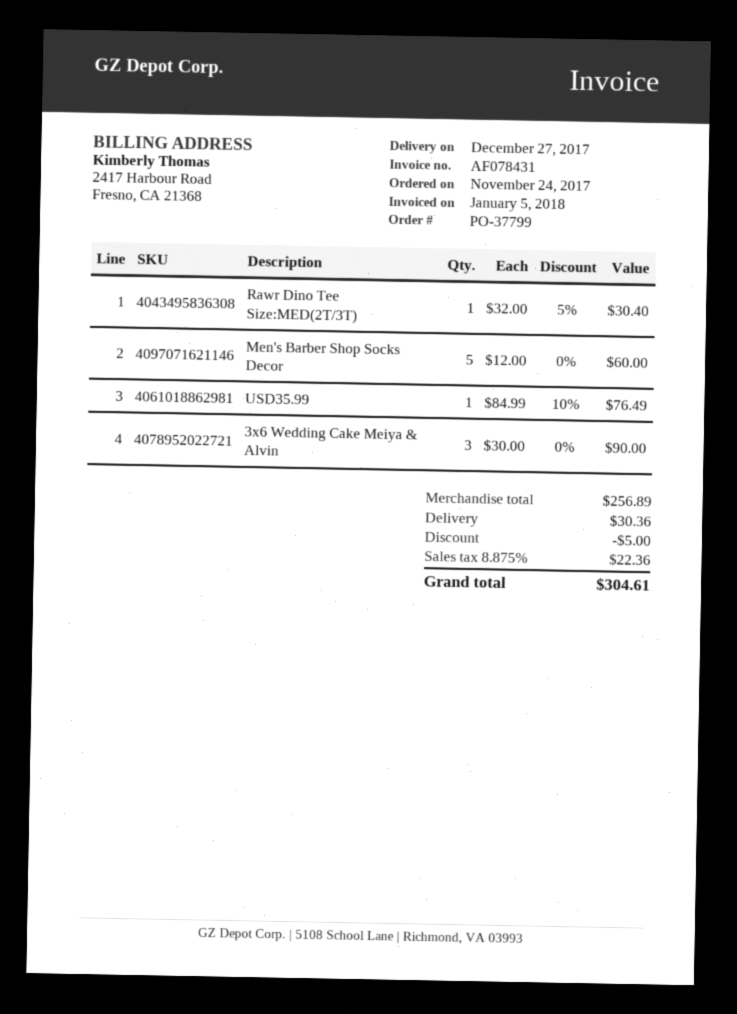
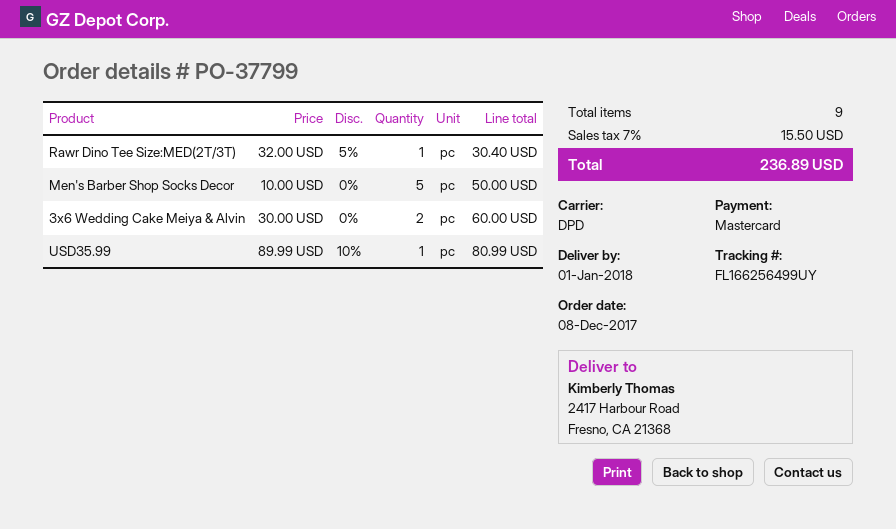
order date: 2017-11-24 -> 2017-12-08
delivery date: 2017-12-27 -> 2018-01-01
Men's Barber Shop Socks Decor: 5 x 12.00 = 60.00 -> 5 x 10.00 = 50.00
USD35.99: 1 x 84.99 - 10% = 76.49 -> 1 x 89.99 - 10% = 80.99
3x6 Wedding Cake Meiya & Alvin: 3 x 30.00 = 90.00 -> 2 x 30.00 = 60.00
discount: 5.00 -> none
shipping: 30.36 -> none
tax: 8.875% = 22.36 -> 7% = 15.50
total: 304.61 -> 236.89

